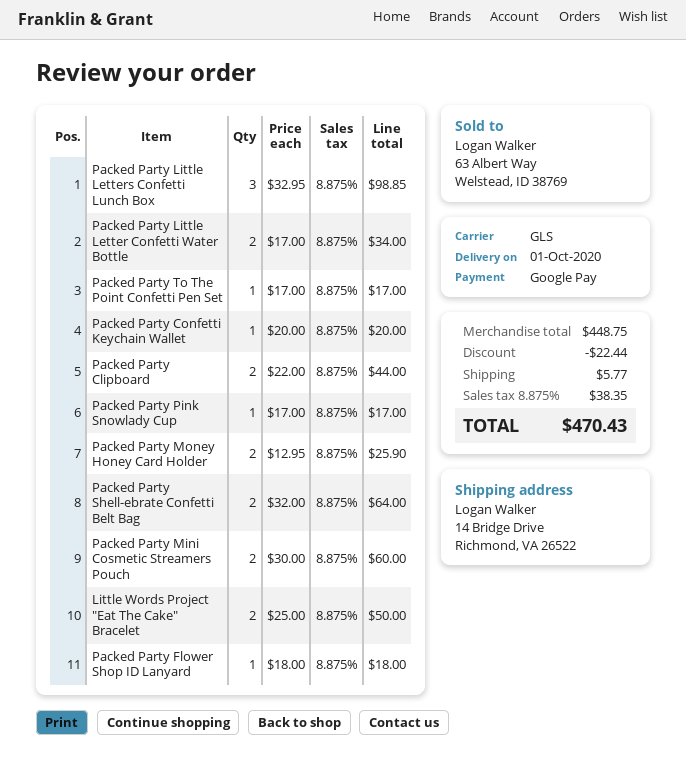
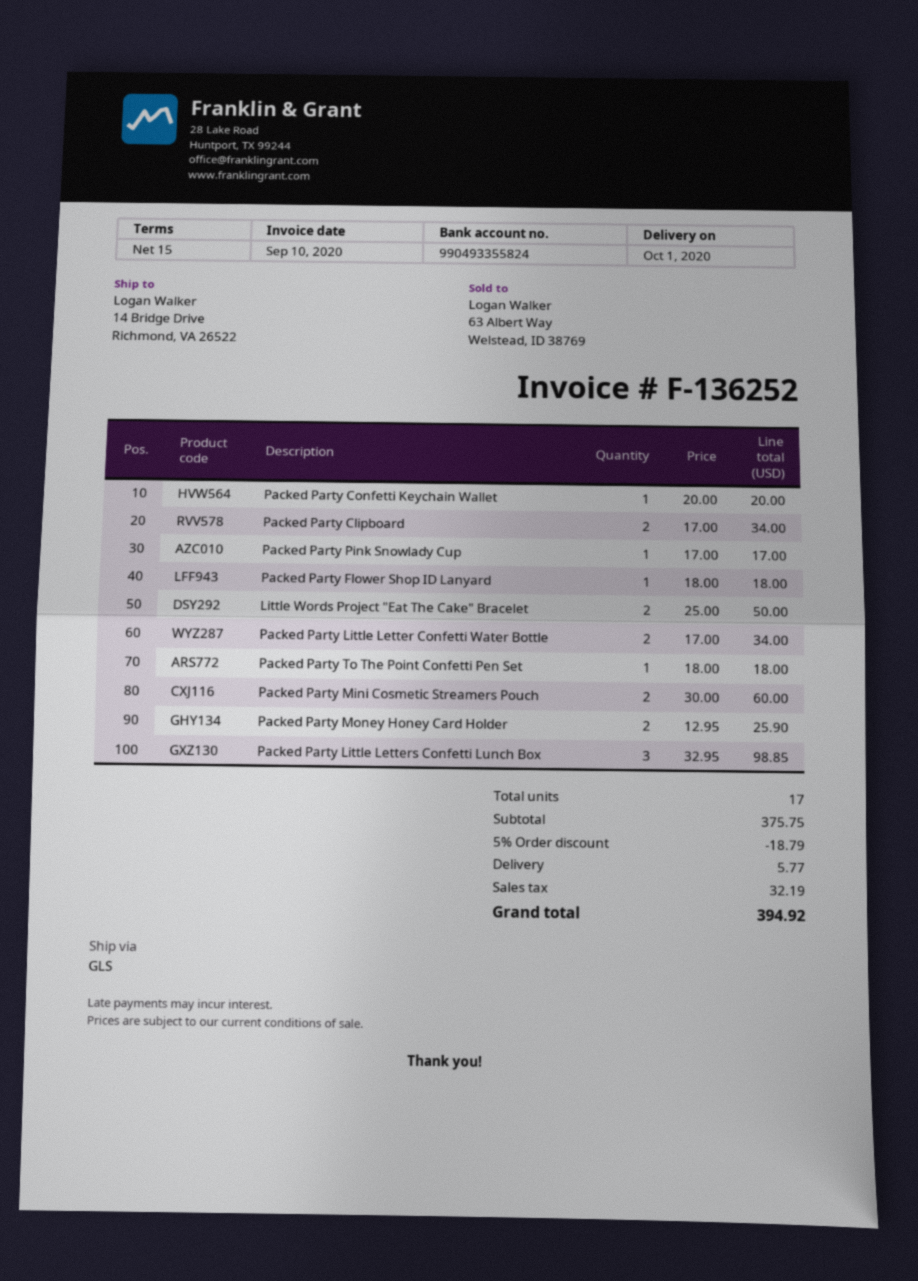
Packed Party To The Point Confetti Pen Set: 1 x 17.00 = 17.00 -> 1 x 18.00 = 18.00
Packed Party Clipboard: 2 x 22.00 = 44.00 -> 2 x 17.00 = 34.00
Packed Party Shell-ebrate Confetti Belt Bag: 2 x 32.00 = 64.00 -> none
subtotal: 448.75 -> 375.75
discount: 22.44 -> 18.79
tax: 38.35 -> 32.19
total: 470.43 -> 394.92

